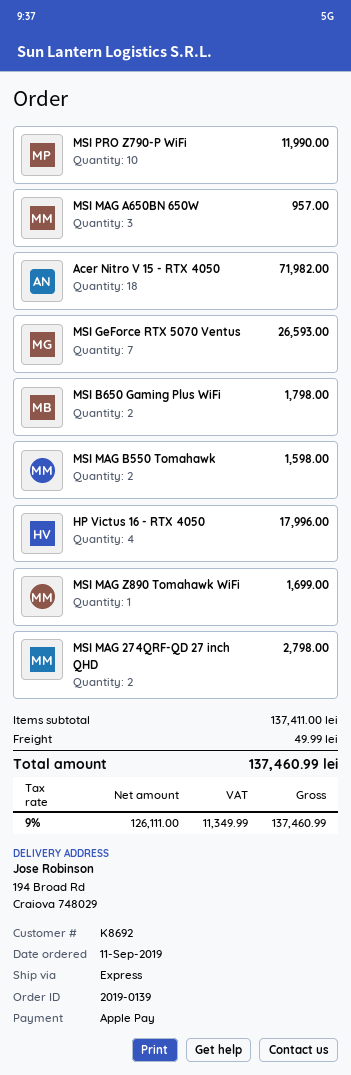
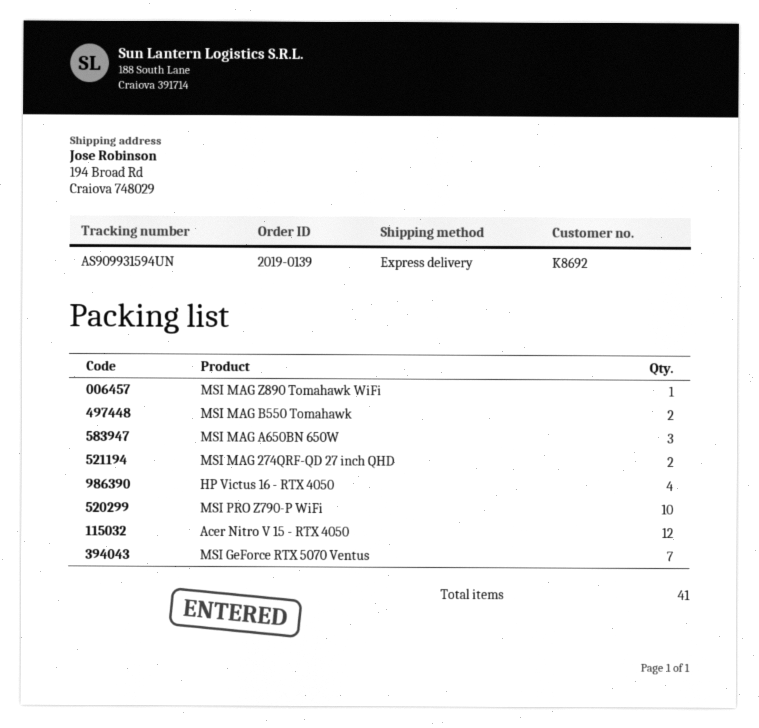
Acer Nitro V 15 - RTX 4050: 18 -> 12
MSI B650 Gaming Plus WiFi: 2 -> none

